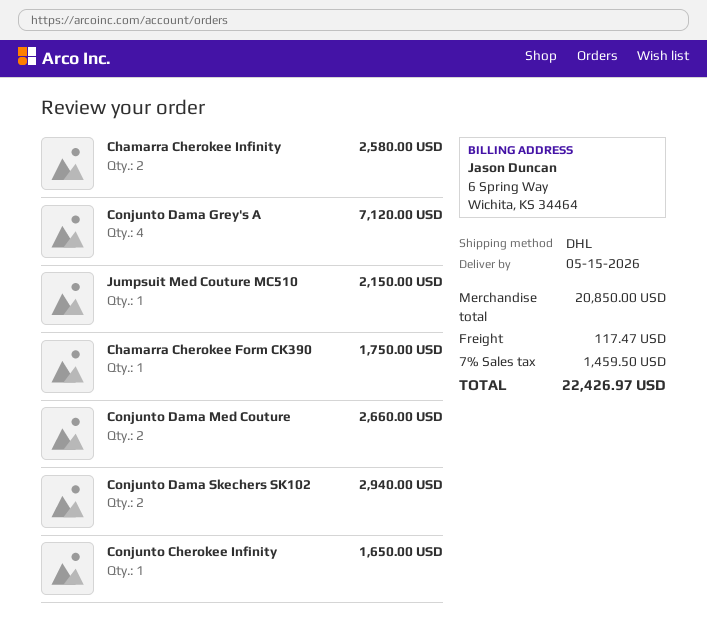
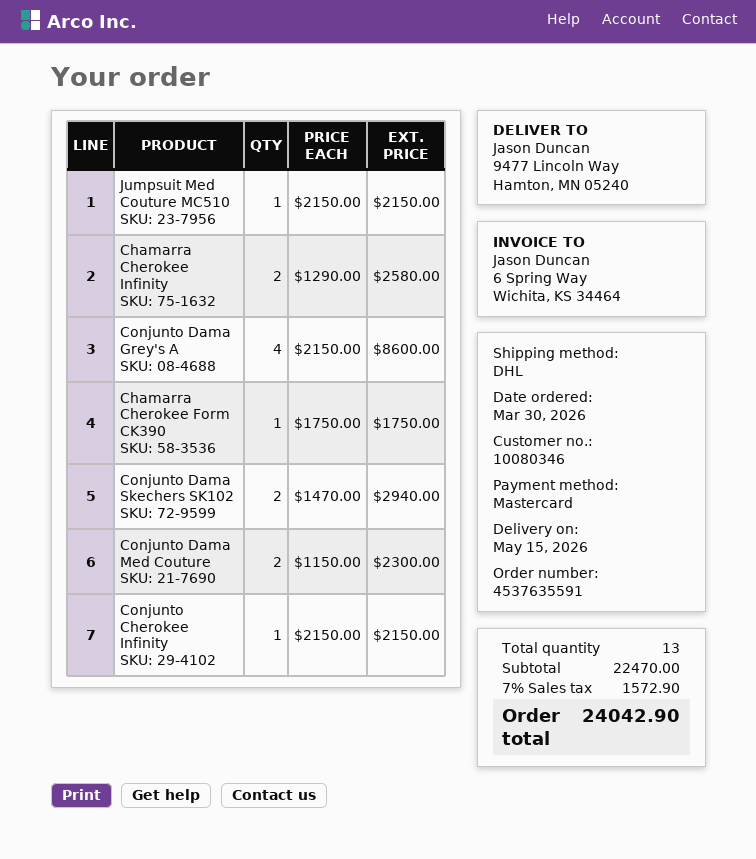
Conjunto Dama Grey's A: 4 for 7120.00 -> 4 for 8600.00
Conjunto Dama Med Couture: 2 for 2660.00 -> 2 for 2300.00
Conjunto Cherokee Infinity: 1 for 1650.00 -> 1 for 2150.00
subtotal: 20850.00 -> 22470.00
shipping: 117.47 -> none
tax: 7% = 1459.50 -> 7% = 1572.90
total: 22426.97 -> 24042.90

